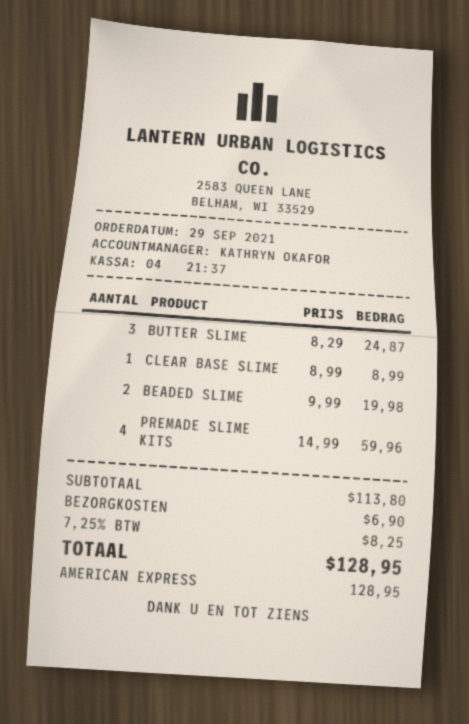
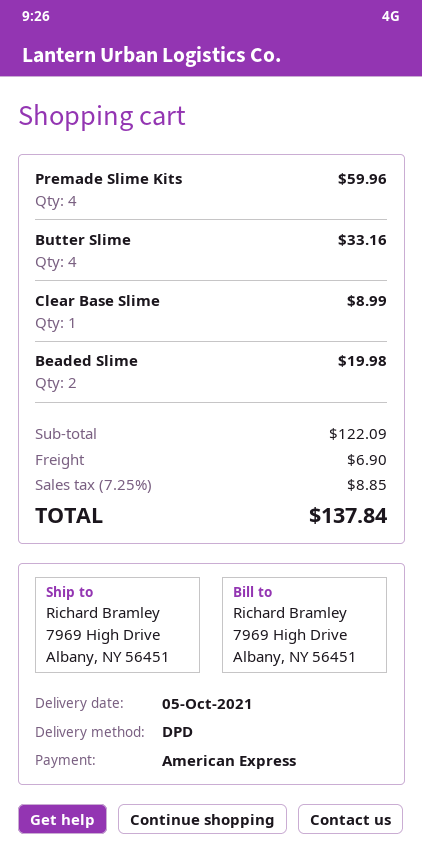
BUTTER SLIME: 3 for 24.87 -> 4 for 33.16
subtotal: 113.80 -> 122.09
tax: 7.25% = 8.25 -> 7.25% = 8.85
total: 128.95 -> 137.84

